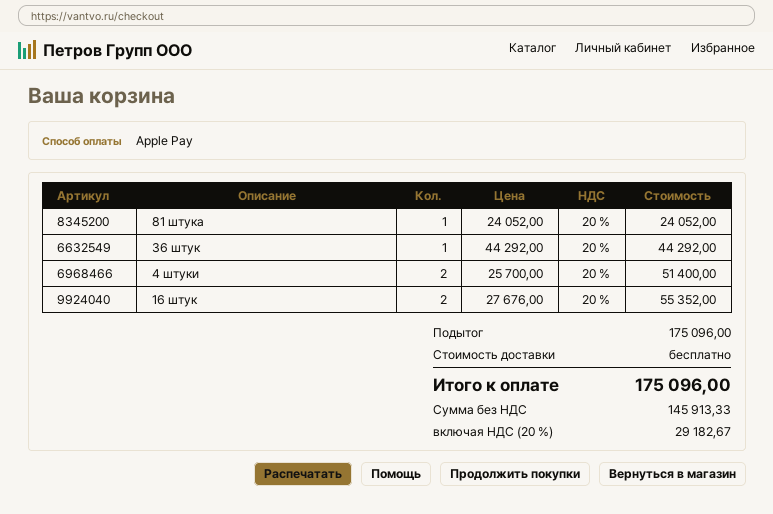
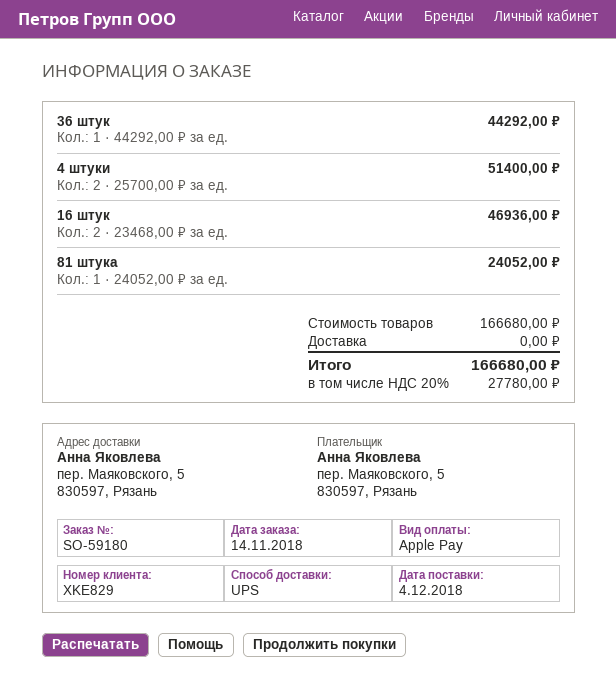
16 штук: 2 x 27676.00 = 55352.00 -> 2 x 23468.00 = 46936.00
subtotal: 175096.00 -> 166680.00
tax: 20% = 29182.67 -> 20% = 27780.00
total: 175096.00 -> 166680.00

